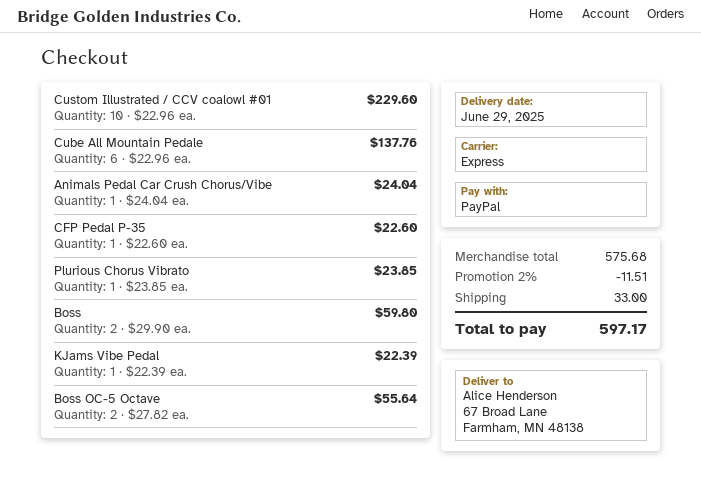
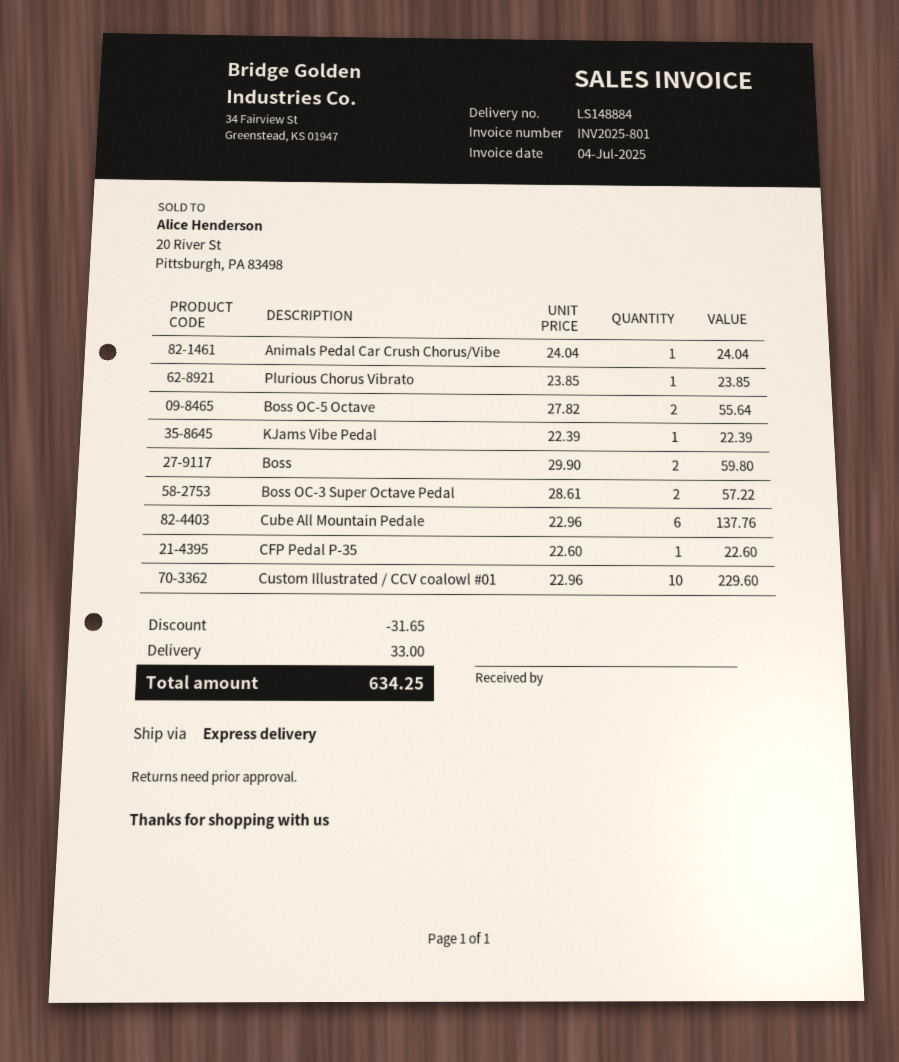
Boss OC-3 Super Octave Pedal: none -> 2 x 28.61 = 57.22
discount: 11.51 -> 31.65
total: 597.17 -> 634.25

